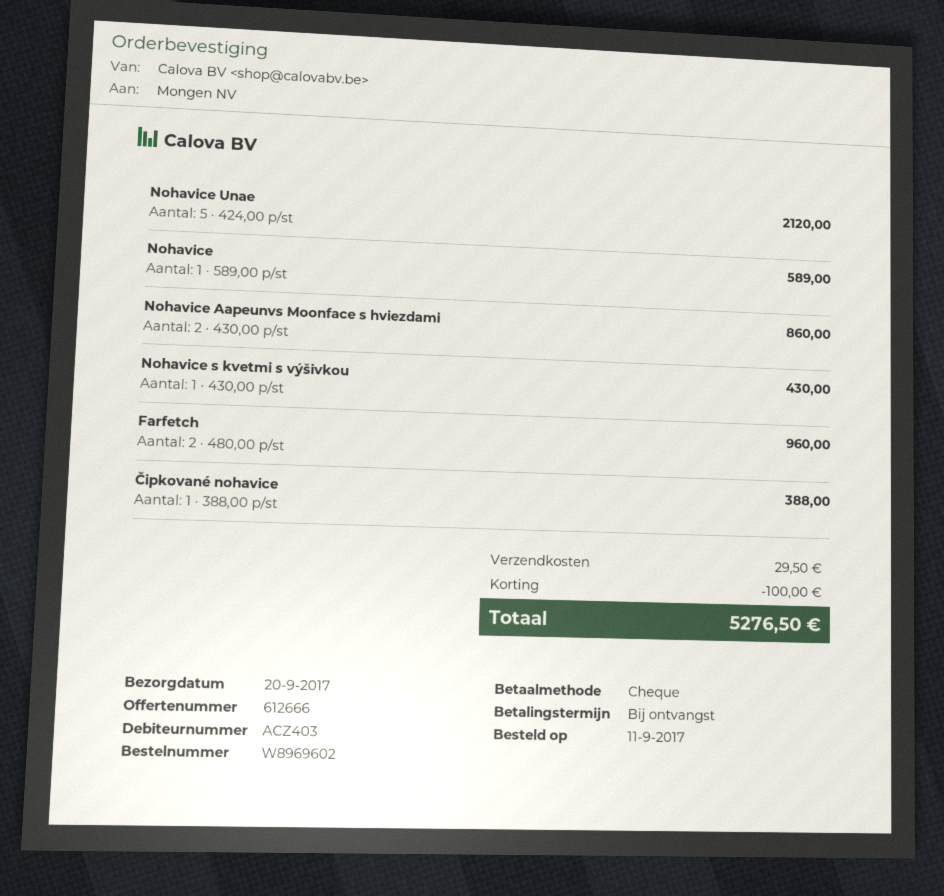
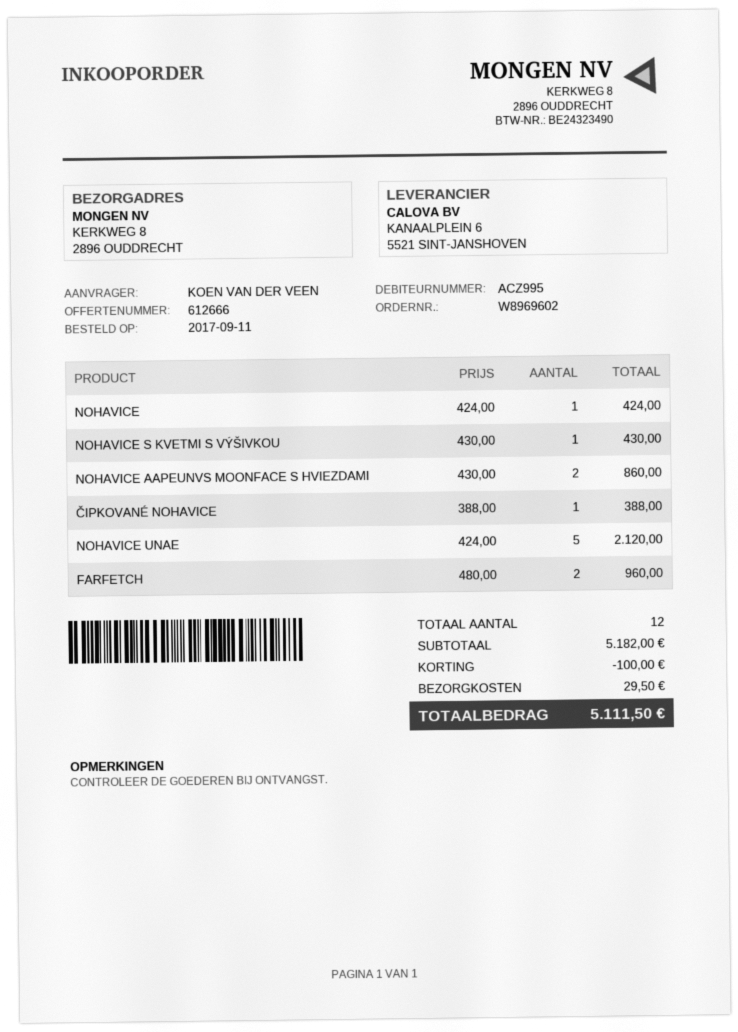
customer number: ACZ403 -> ACZ995
Nohavice: 1 x 589.00 = 589.00 -> 1 x 424.00 = 424.00
total: 5276.50 -> 5111.50

